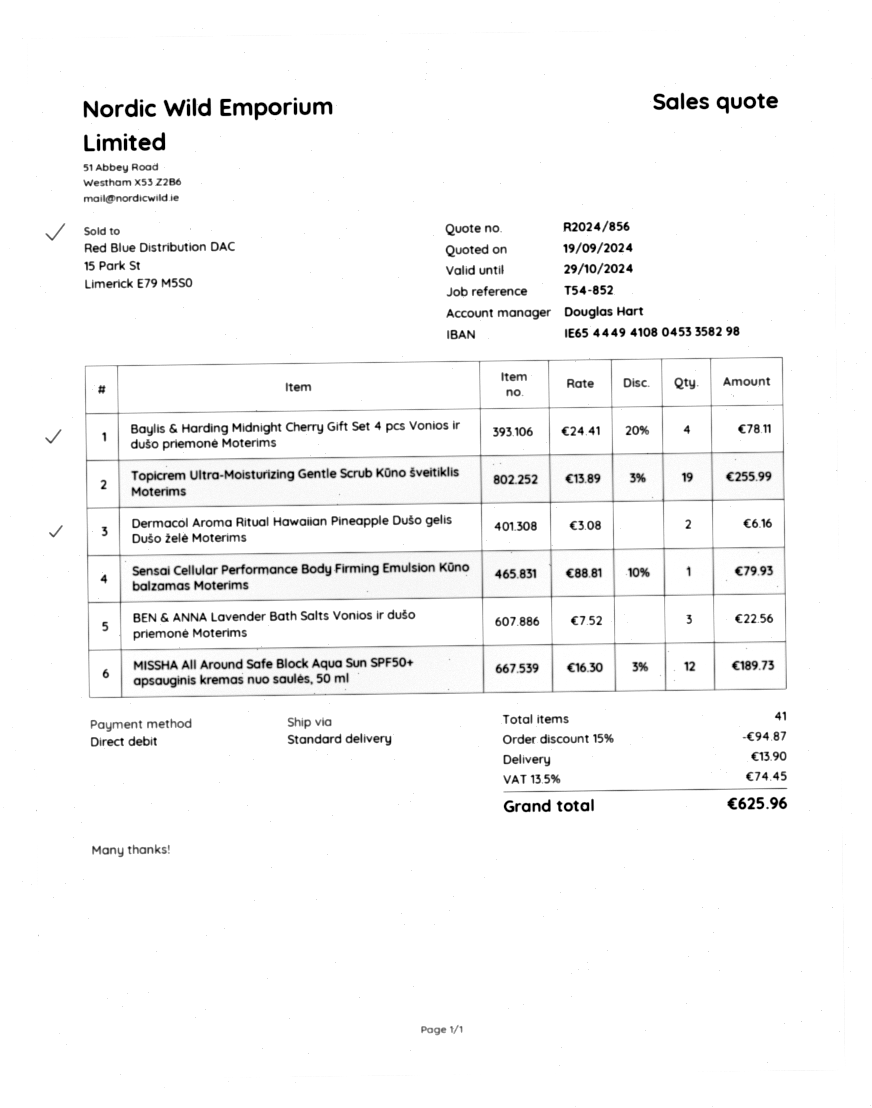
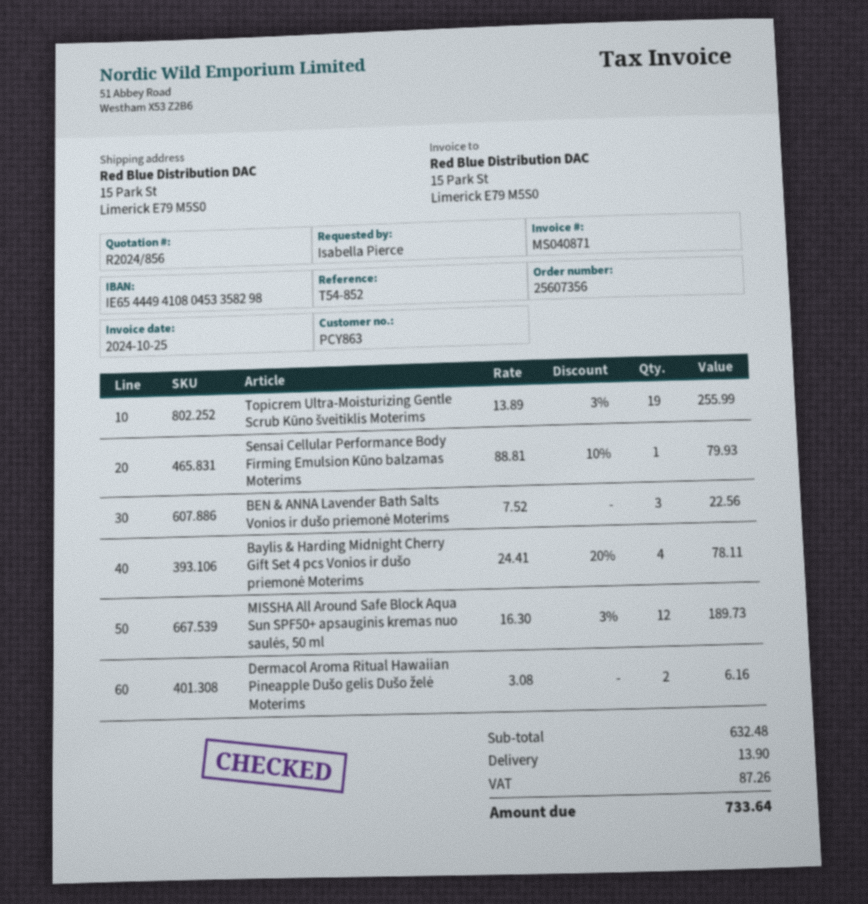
discount: 15% = 94.87 -> none
tax: 74.45 -> 87.26
total: 625.96 -> 733.64

